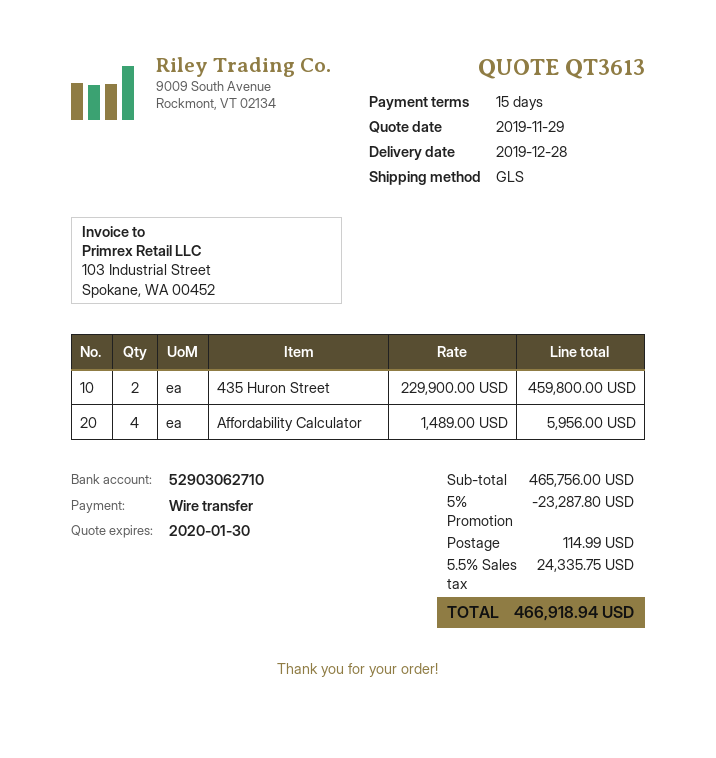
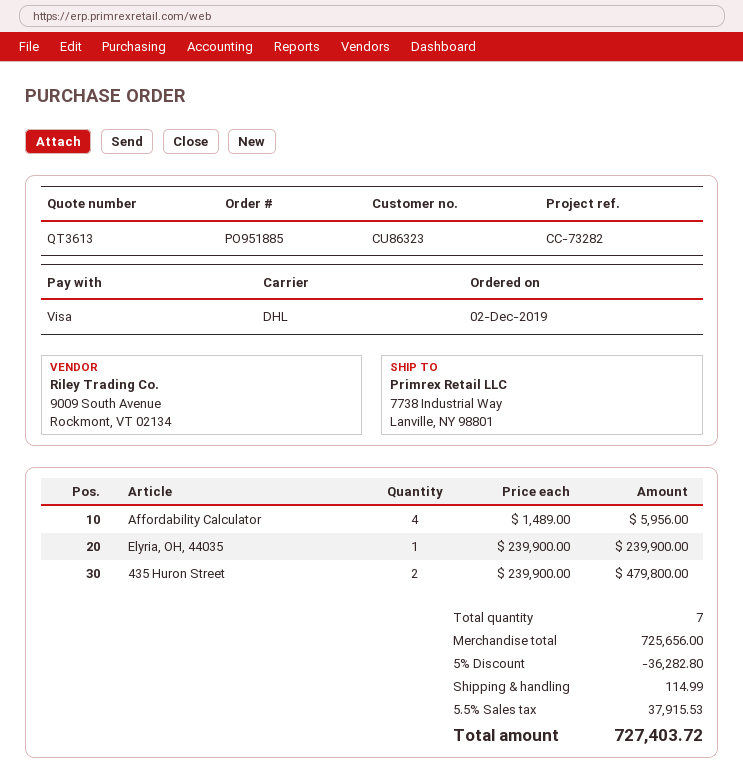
payment method: bank transfer -> Visa
shipping method: GLS -> DHL
435 Huron Street: 2 x 229900.00 = 459800.00 -> 2 x 239900.00 = 479800.00
Elyria, OH, 44035: none -> 1 x 239900.00 = 239900.00
subtotal: 465756.00 -> 725656.00
discount: 5% = 23287.80 -> 5% = 36282.80
tax: 5.5% = 24335.75 -> 5.5% = 37915.53
total: 466918.94 -> 727403.72

